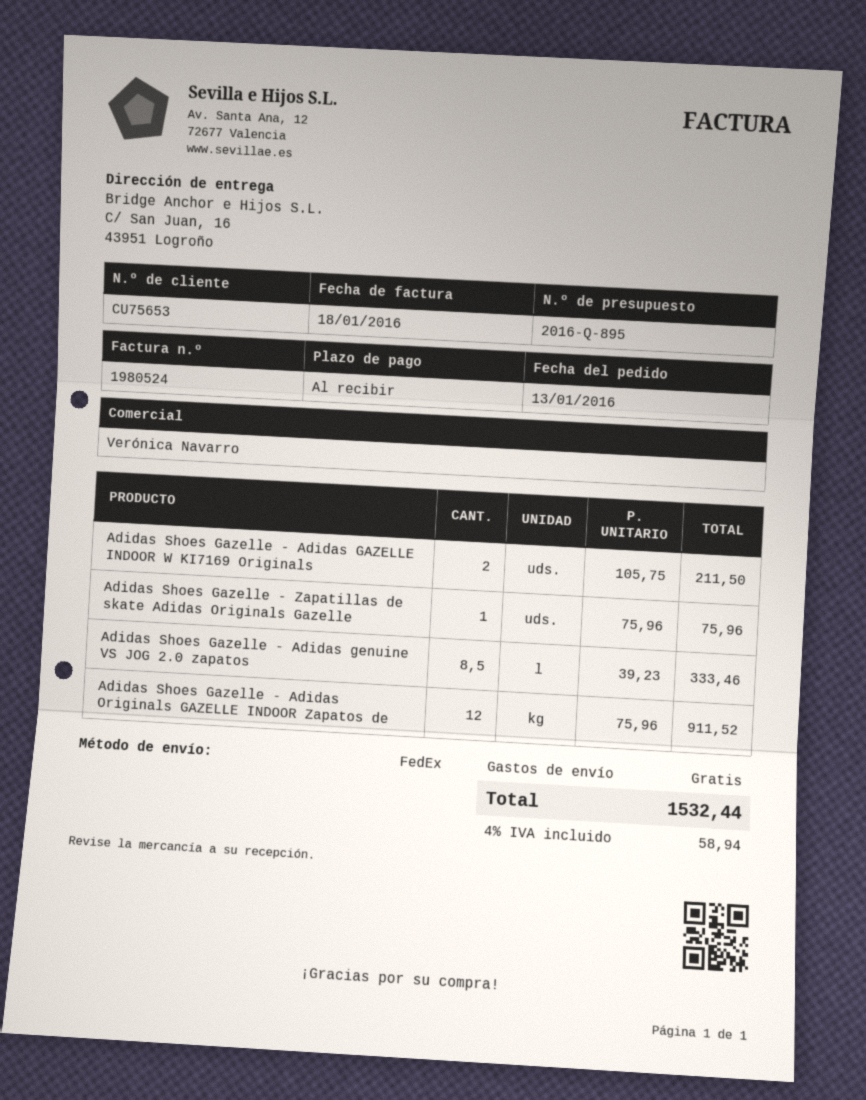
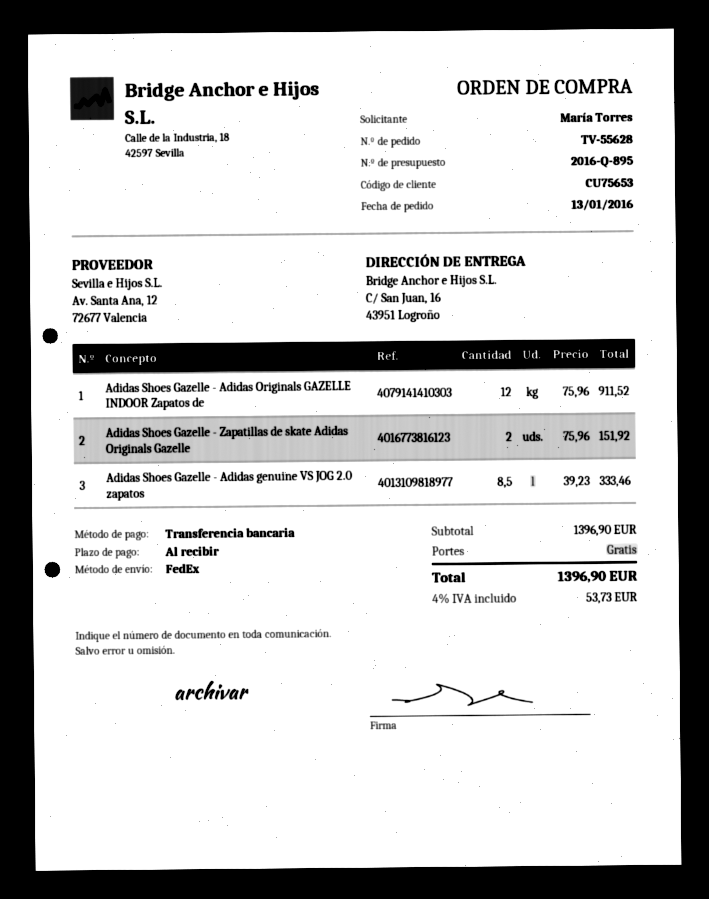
Adidas Shoes Gazelle - Adidas GAZELLE INDOOR W KI7169 Originals: 2 x 105.75 = 211.50 -> none
Adidas Shoes Gazelle - Zapatillas de skate Adidas Originals Gazelle: 1 x 75.96 = 75.96 -> 2 x 75.96 = 151.92
tax: 4% = 58.94 -> 4% = 53.73
total: 1532.44 -> 1396.90

